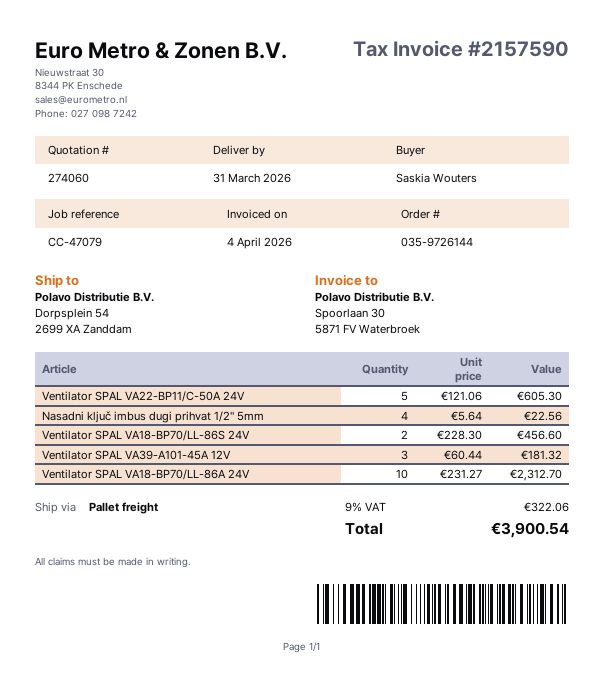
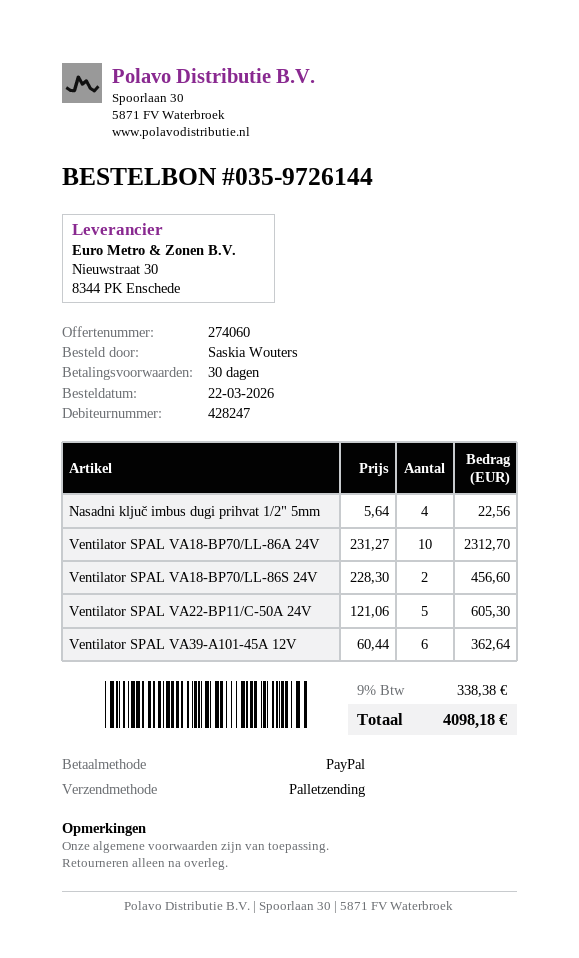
Ventilator SPAL VA39-A101-45A 12V: 3 x 60.44 = 181.32 -> 6 x 60.44 = 362.64
tax: 9% = 322.06 -> 9% = 338.38
total: 3900.54 -> 4098.18

